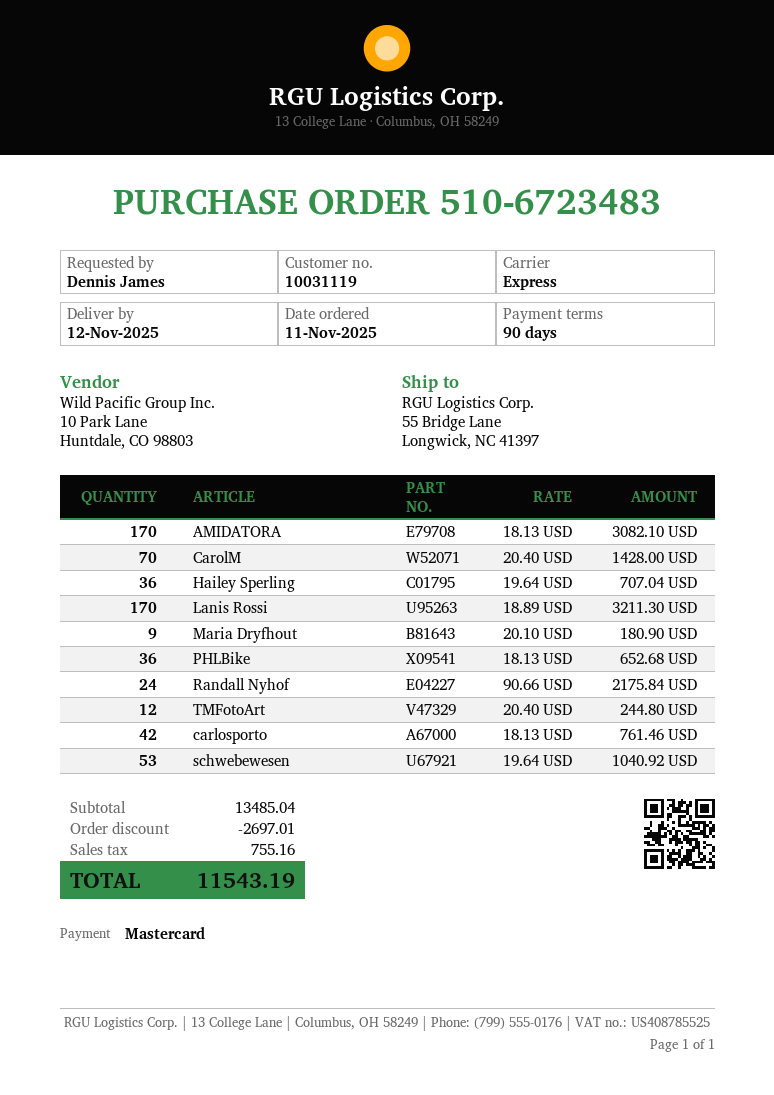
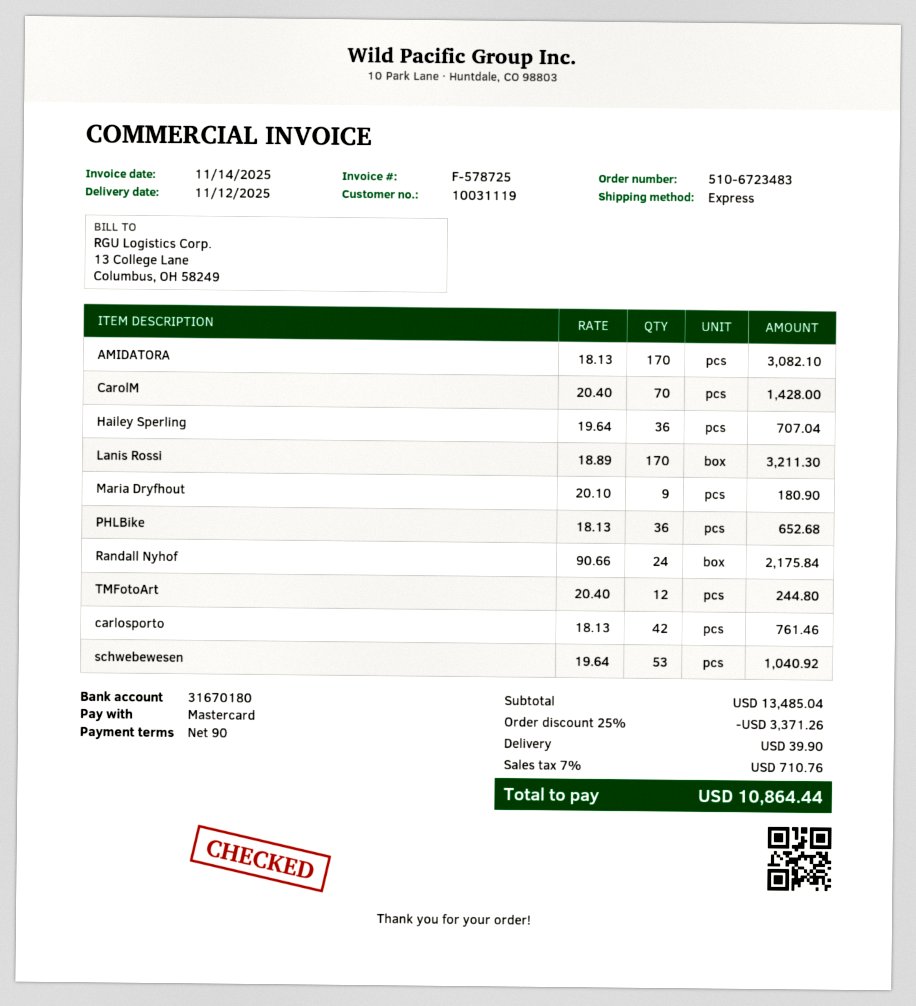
discount: 2697.01 -> 3371.26
shipping: none -> 39.90
tax: 755.16 -> 710.76
total: 11543.19 -> 10864.44

